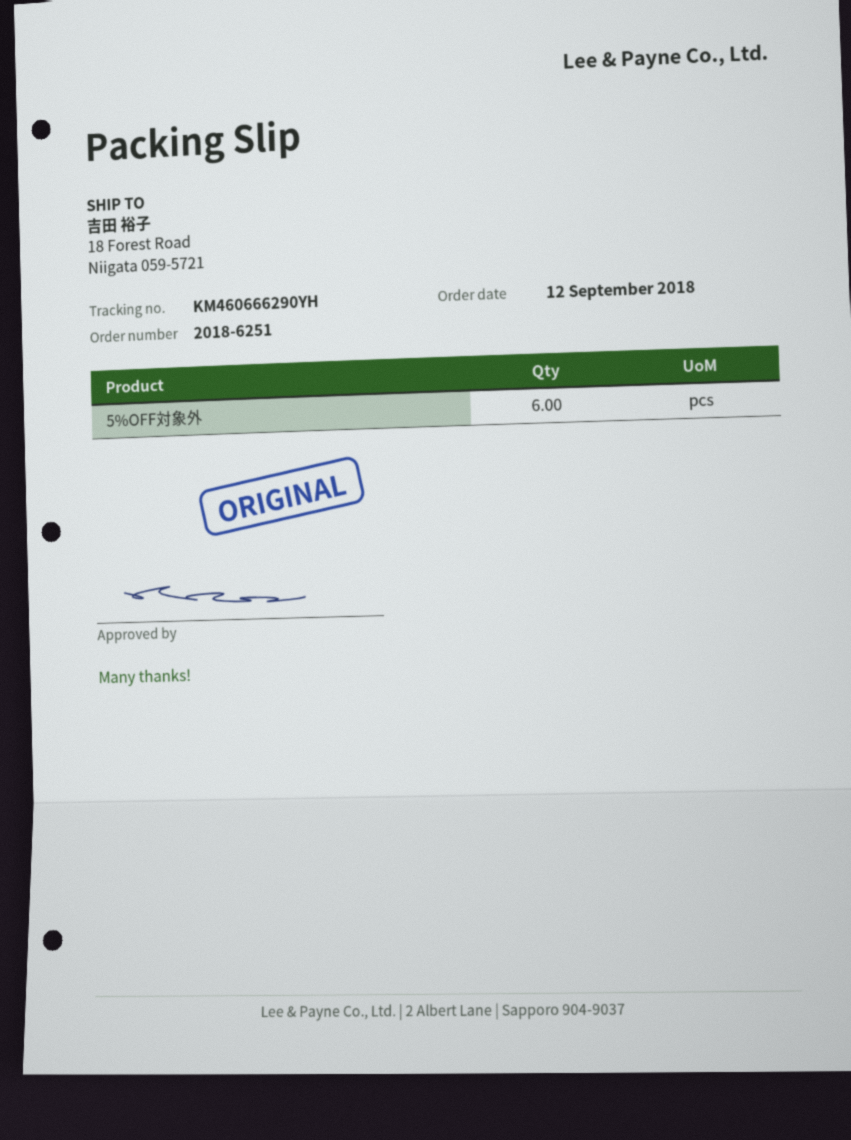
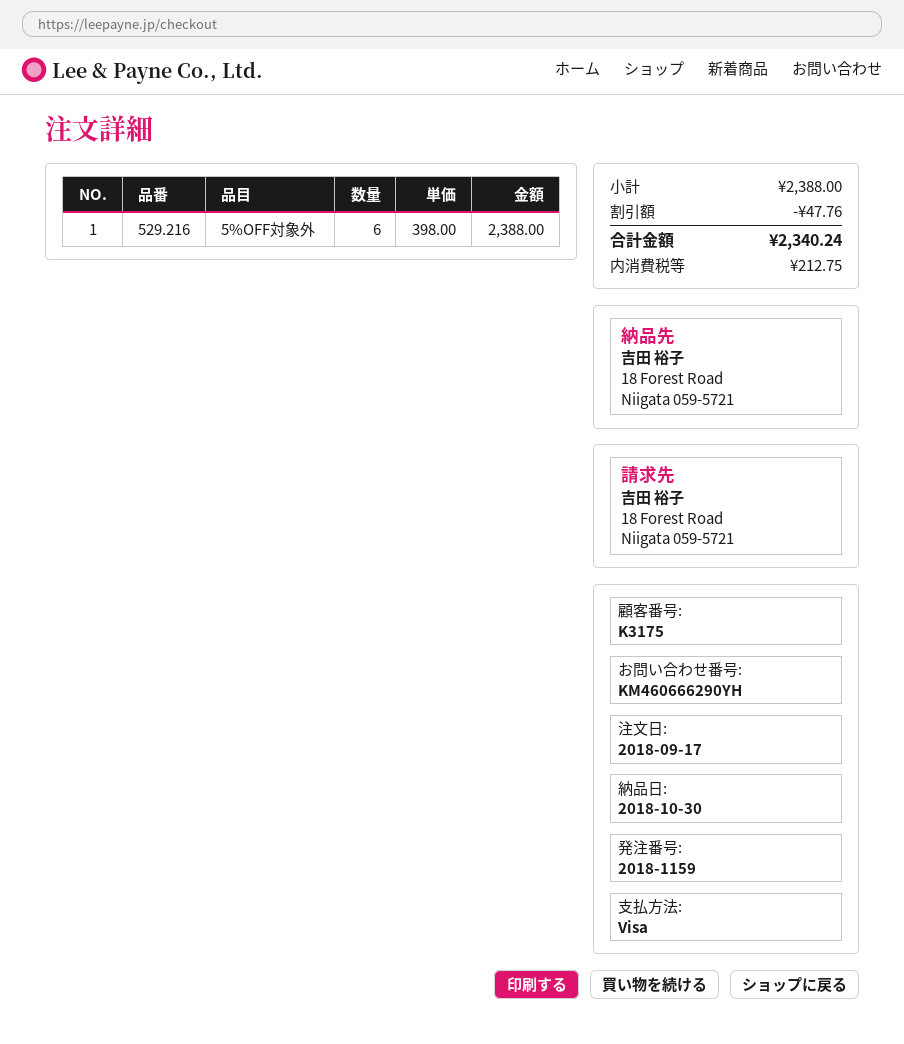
order number: 2018-6251 -> 2018-1159
order date: 2018-09-12 -> 2018-09-17

